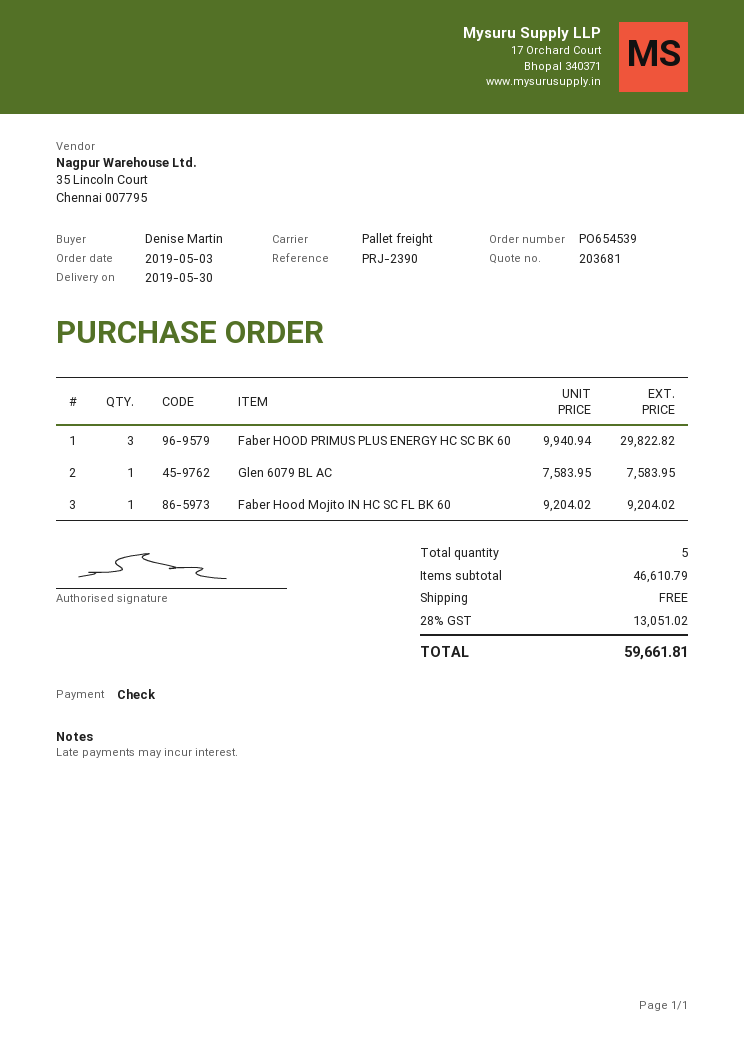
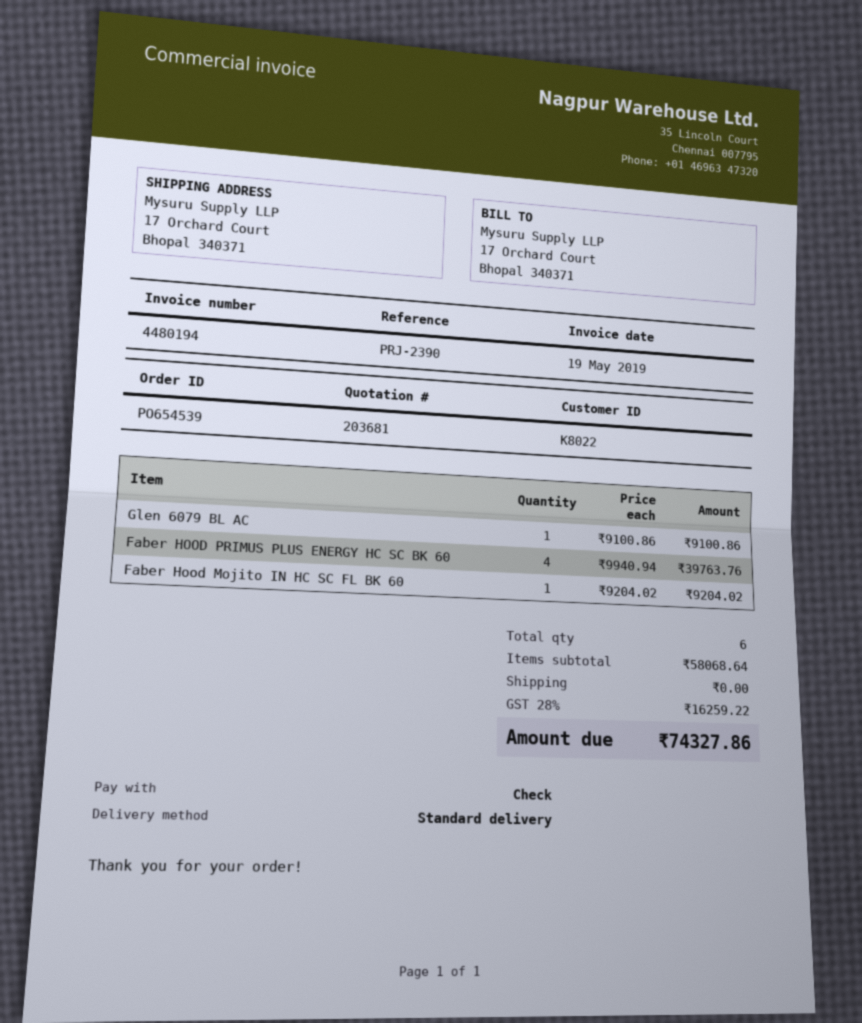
shipping method: pallet freight -> standard
Faber HOOD PRIMUS PLUS ENERGY HC SC BK 60: 3 x 9940.94 = 29822.82 -> 4 x 9940.94 = 39763.76
Glen 6079 BL AC: 1 x 7583.95 = 7583.95 -> 1 x 9100.86 = 9100.86
total quantity: 5 -> 6
subtotal: 46610.79 -> 58068.64
tax: 28% = 13051.02 -> 28% = 16259.22
total: 59661.81 -> 74327.86

